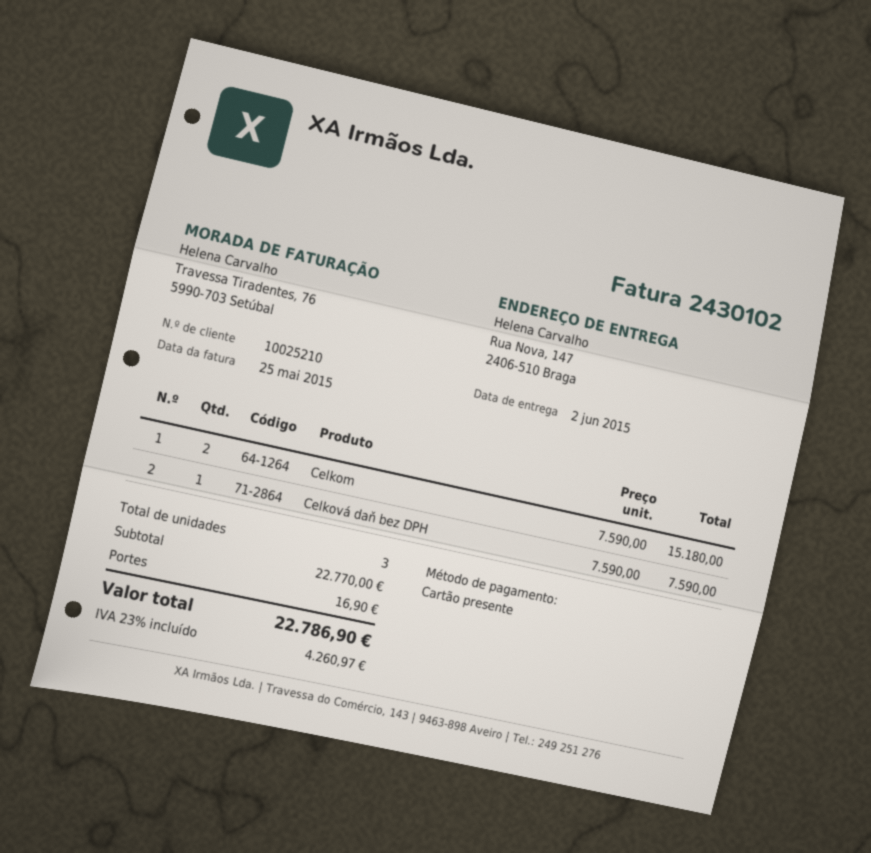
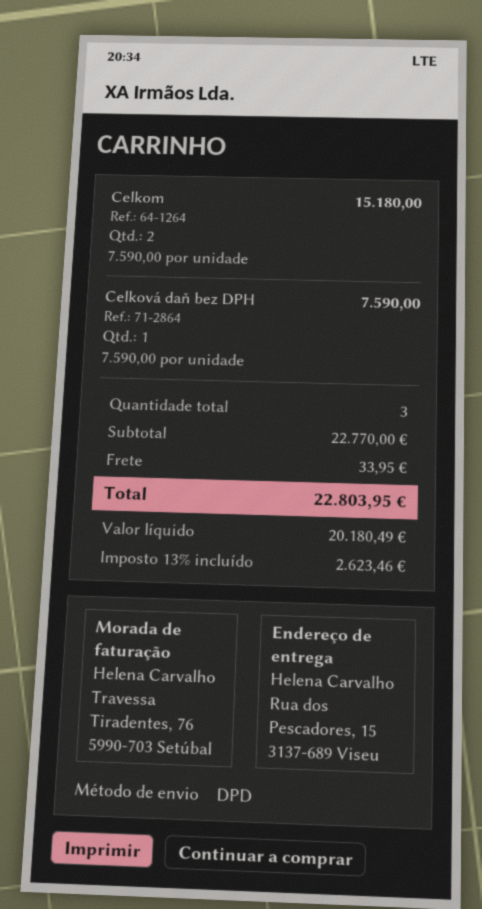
ship to: Rua Nova, 147, 2406-510 Braga -> Rua dos Pescadores, 15, 3137-689 Viseu
shipping: 16.90 -> 33.95
tax: 23% = 4260.97 -> 13% = 2623.46
total: 22786.90 -> 22803.95

